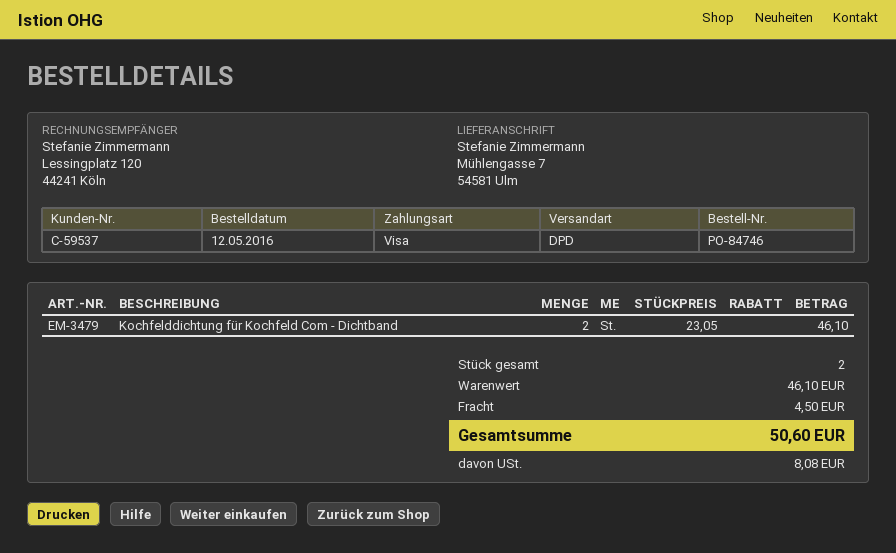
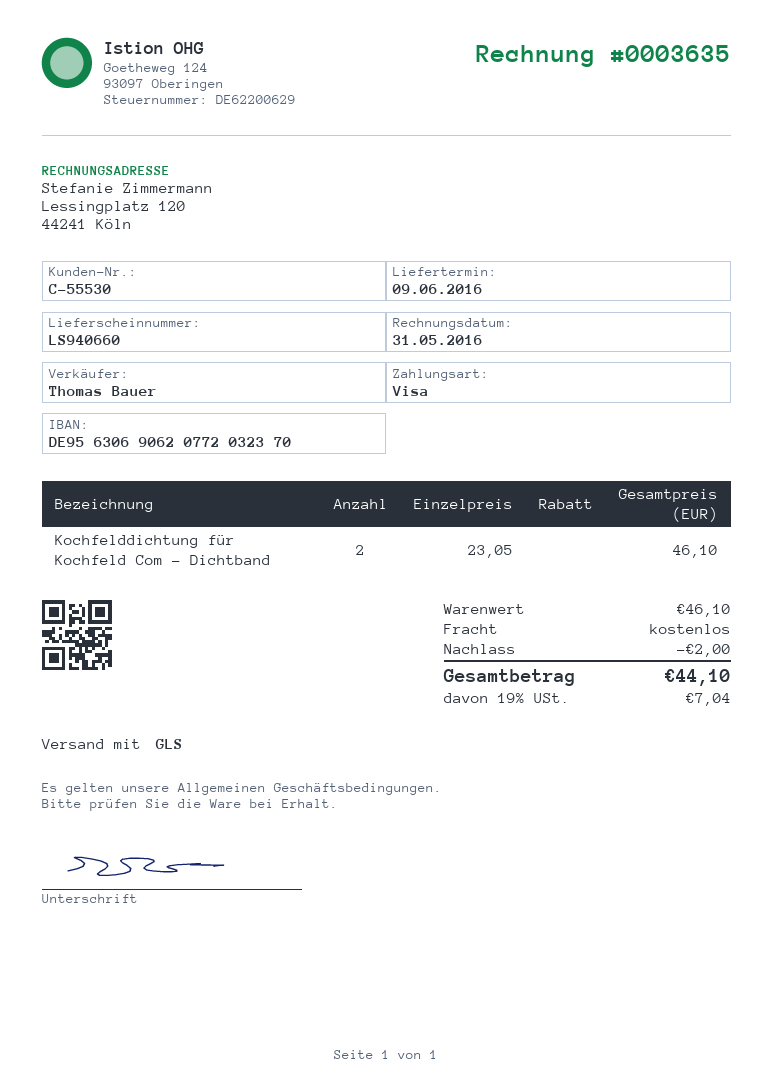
customer number: C-59537 -> C-55530
shipping method: DPD -> GLS
discount: none -> 2.00
shipping: 4.50 -> 0.00
tax: 8.08 -> 7.04
total: 50.60 -> 44.10

